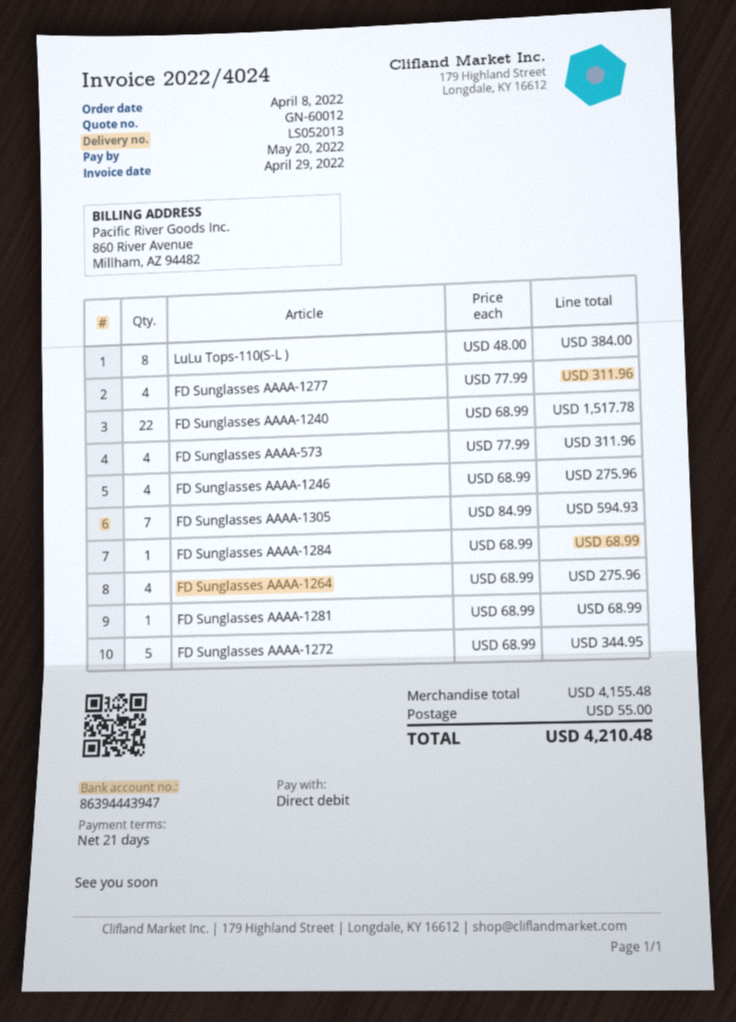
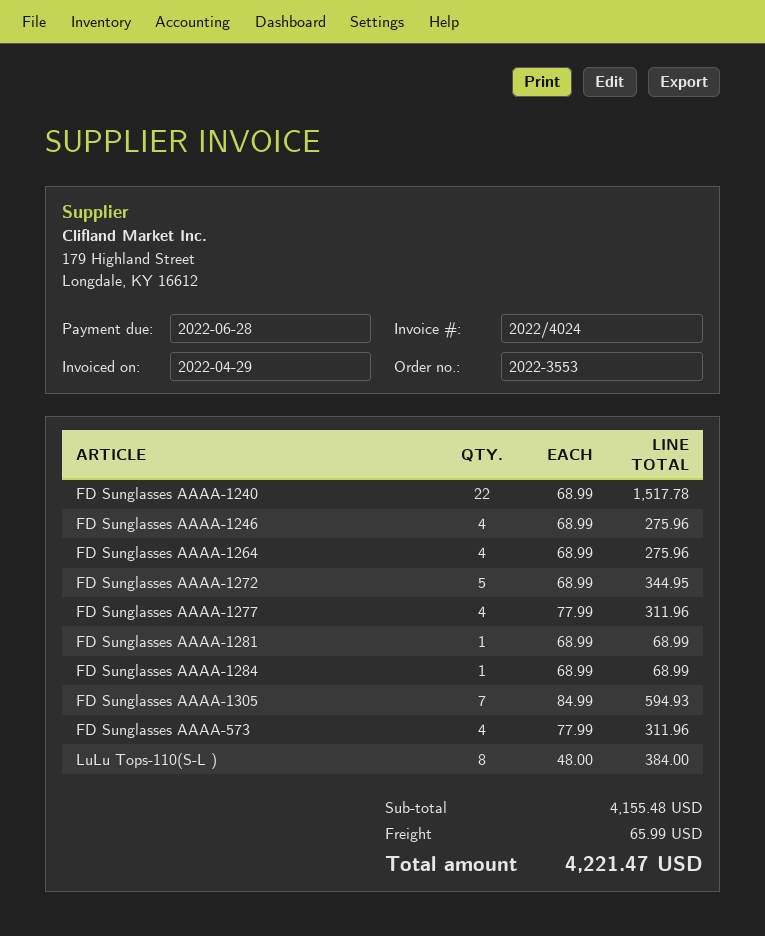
due date: 2022-05-20 -> 2022-06-28
shipping: 55.00 -> 65.99
total: 4210.48 -> 4221.47

